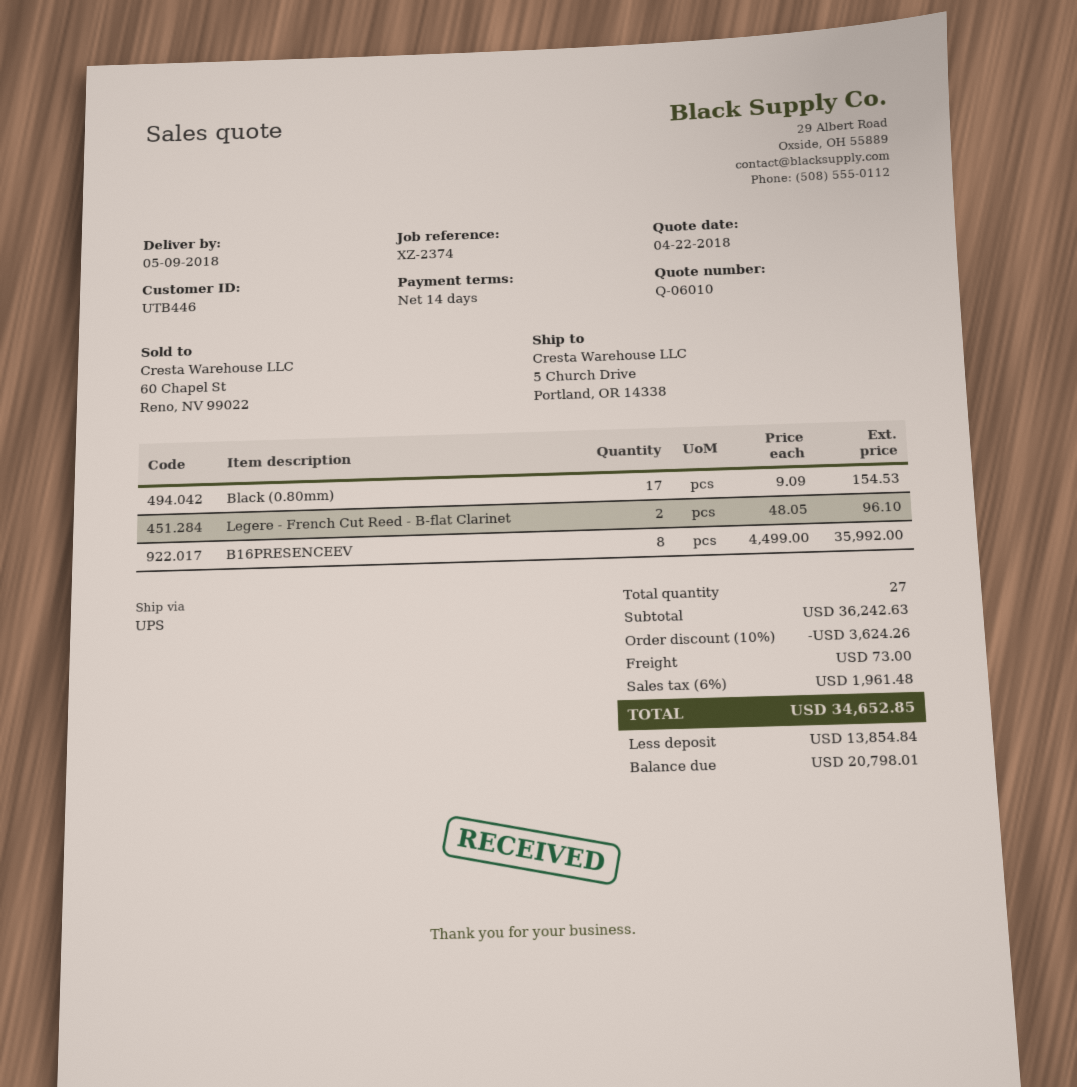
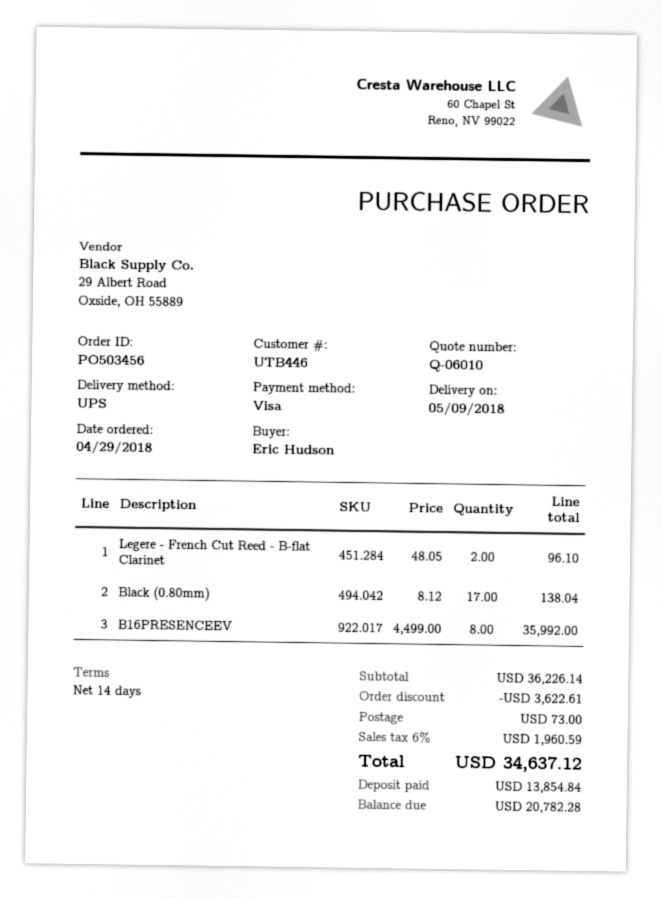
Black (0.80mm): 17 x 9.09 = 154.53 -> 17 x 8.12 = 138.04
subtotal: 36242.63 -> 36226.14
discount: 3624.26 -> 3622.61
tax: 6% = 1961.48 -> 6% = 1960.59
total: 34652.85 -> 34637.12
balance: 20798.01 -> 20782.28

